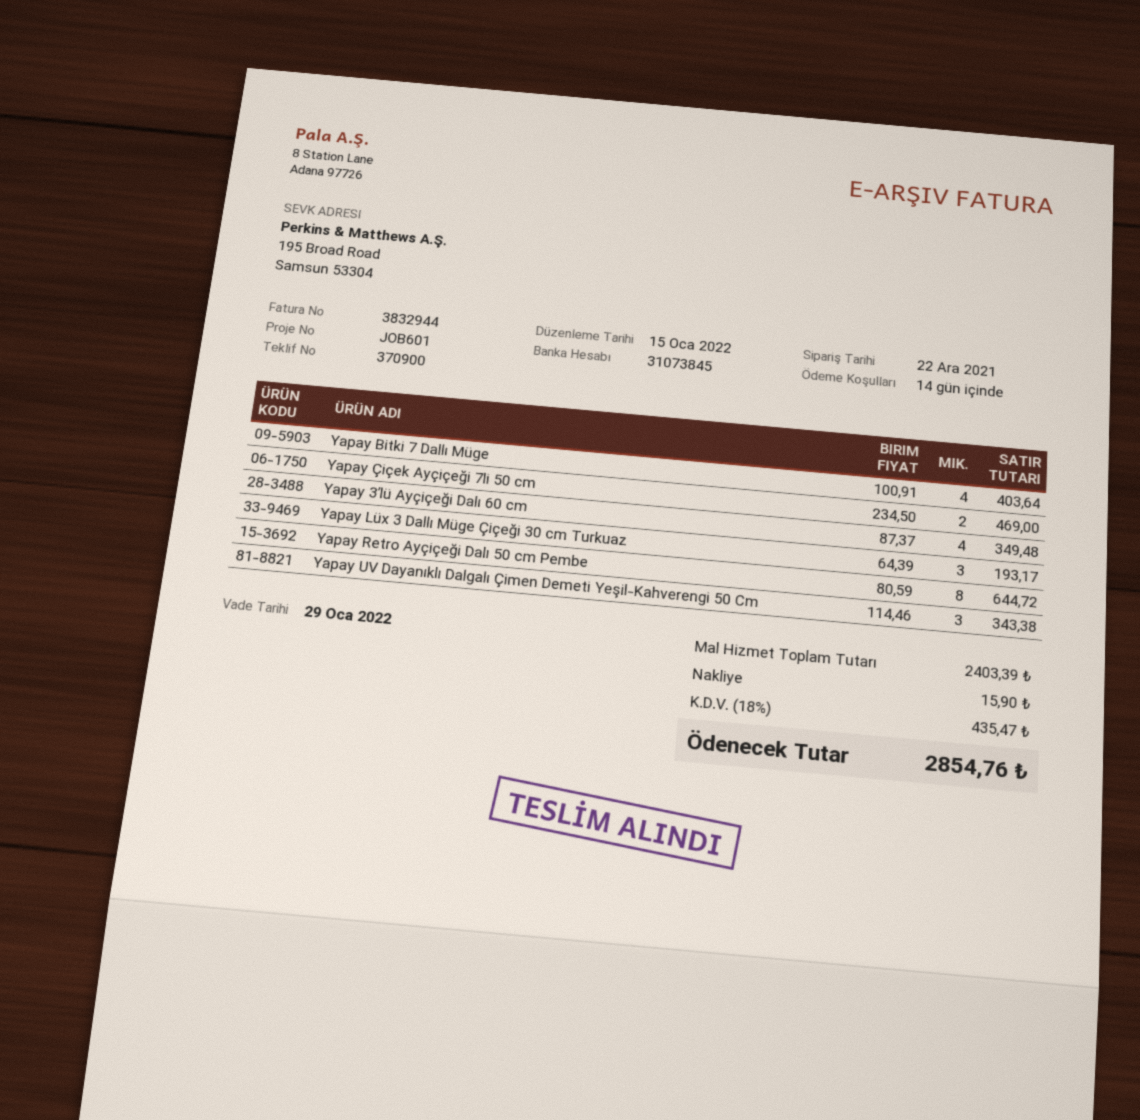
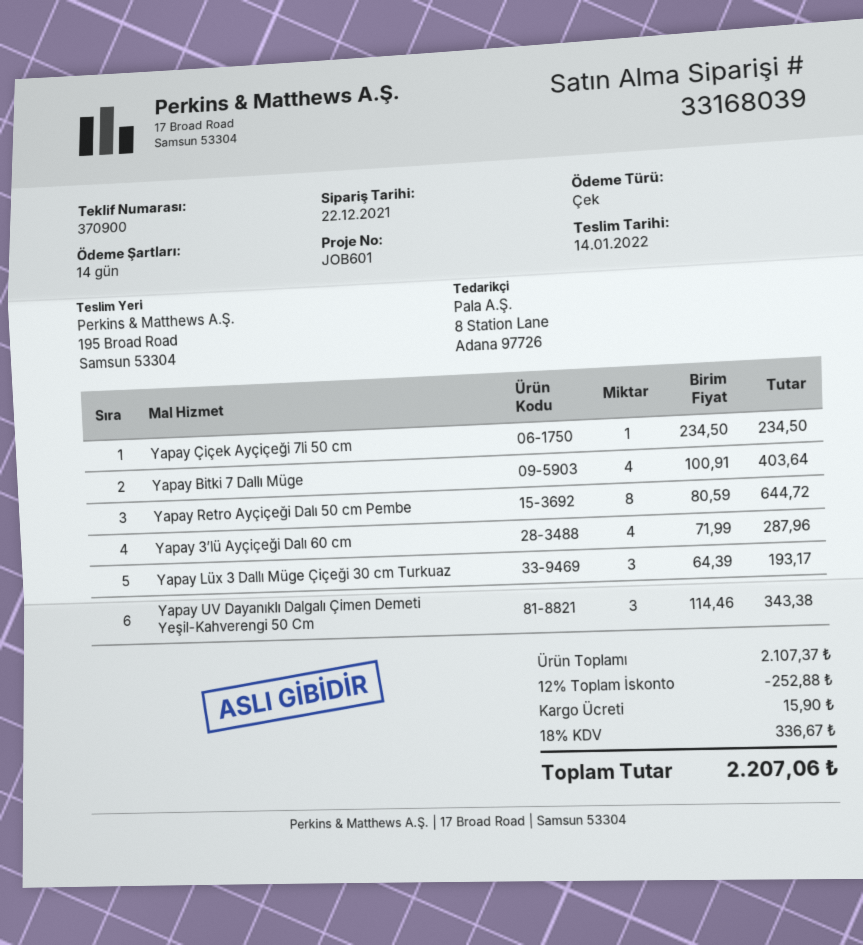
Yapay Çiçek Ayçiçeği 7li 50 cm: 2 x 234.50 = 469.00 -> 1 x 234.50 = 234.50
Yapay 3’lü Ayçiçeği Dalı 60 cm: 4 x 87.37 = 349.48 -> 4 x 71.99 = 287.96
subtotal: 2403.39 -> 2107.37
discount: none -> 12% = 252.88
tax: 18% = 435.47 -> 18% = 336.67
total: 2854.76 -> 2207.06

